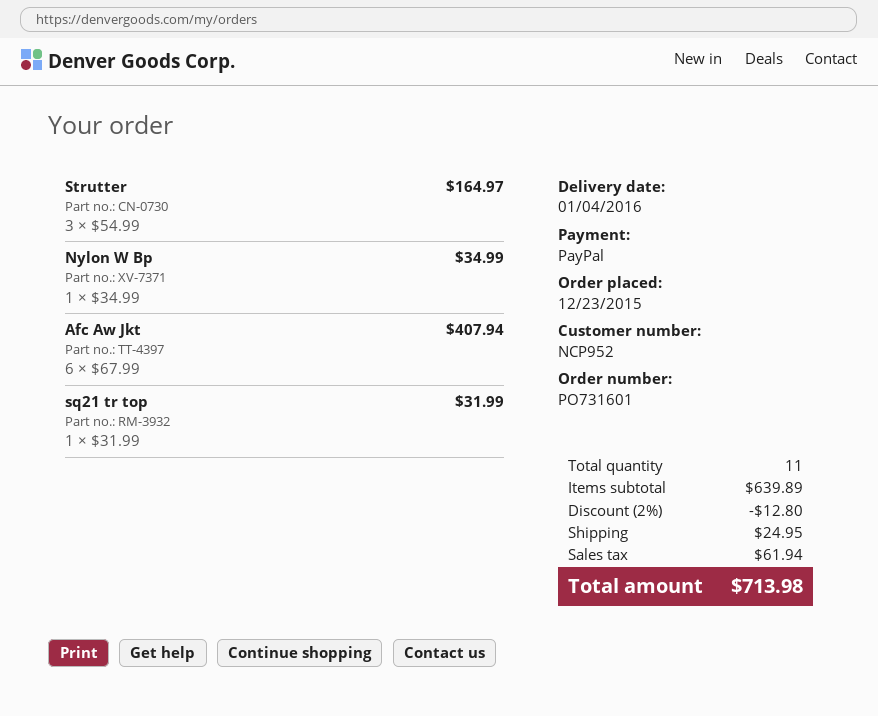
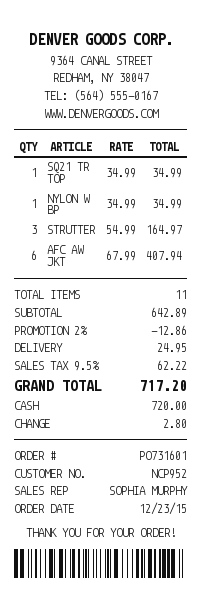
payment method: PayPal -> cash
sq21 tr top: 1 x 31.99 = 31.99 -> 1 x 34.99 = 34.99
subtotal: 639.89 -> 642.89
discount: 2% = 12.80 -> 2% = 12.86
tax: 61.94 -> 62.22
total: 713.98 -> 717.20

